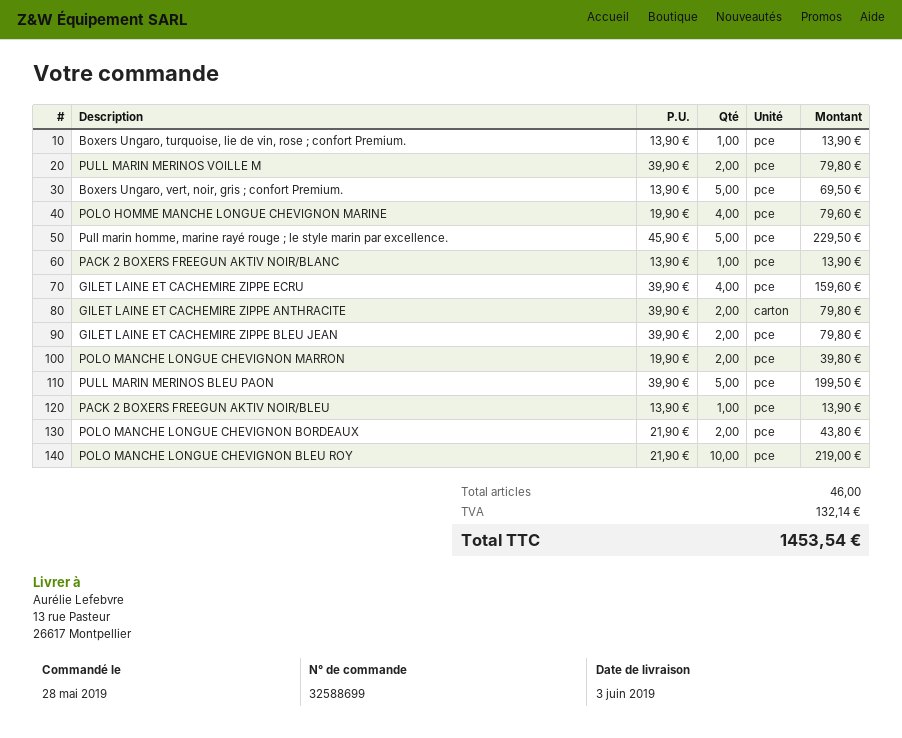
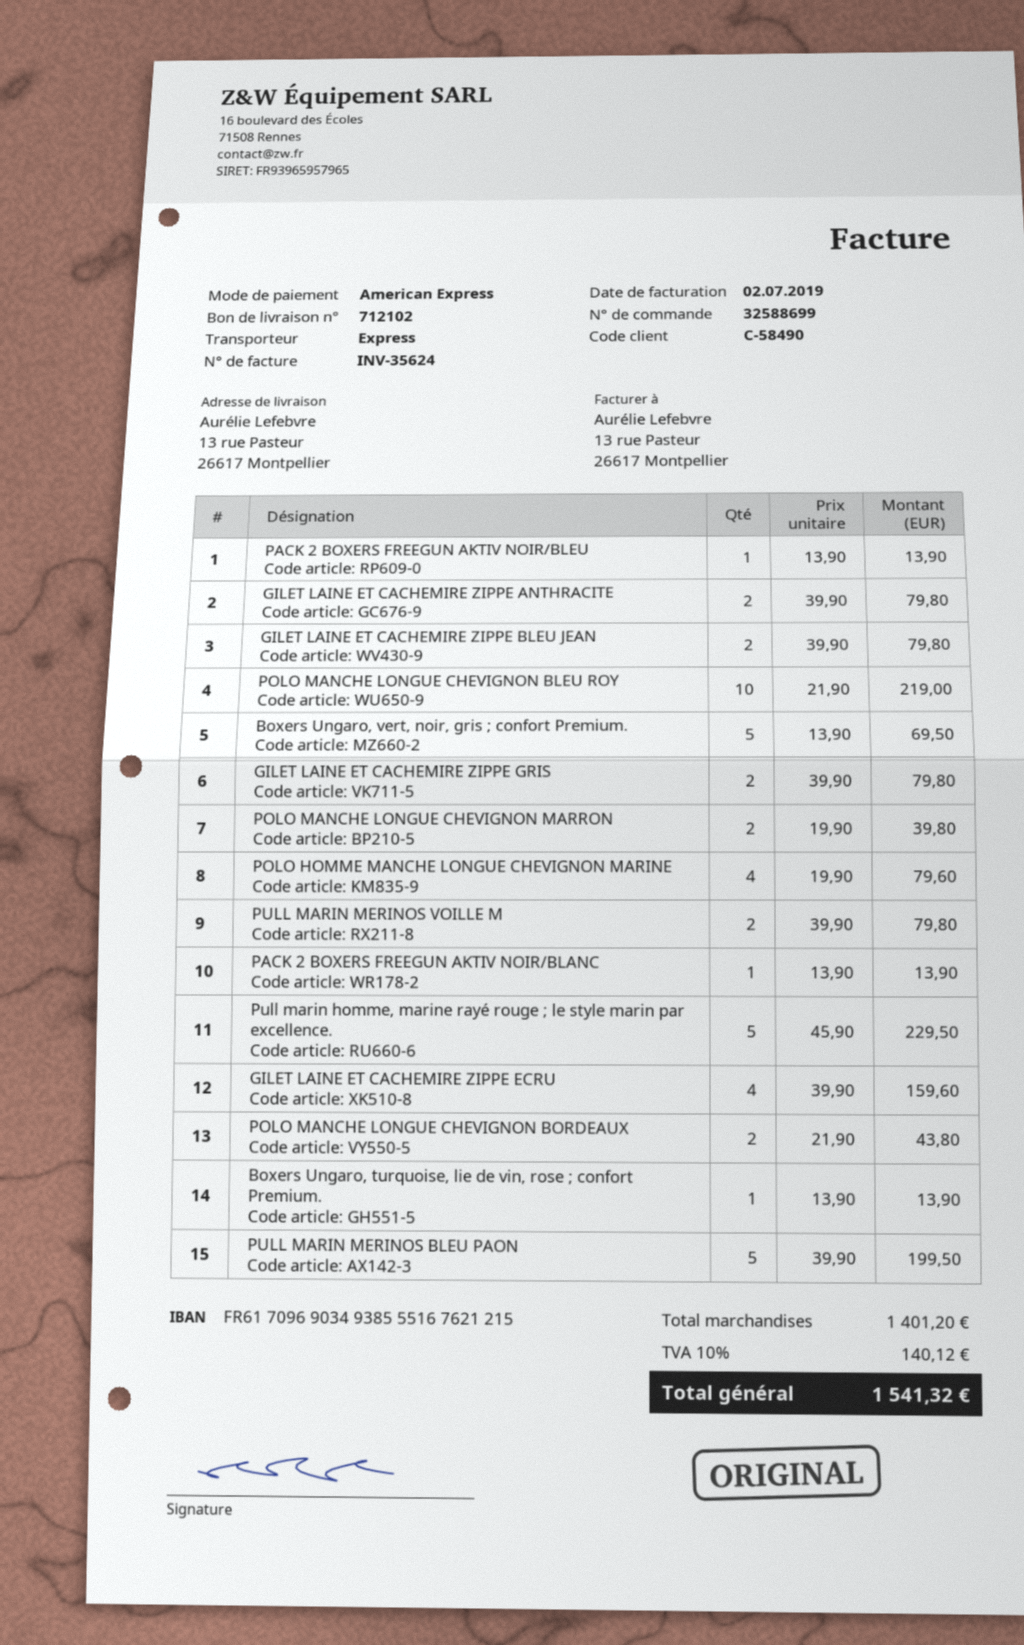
GILET LAINE ET CACHEMIRE ZIPPE GRIS: none -> 2 x 39.90 = 79.80
tax: 132.14 -> 140.12
total: 1453.54 -> 1541.32

